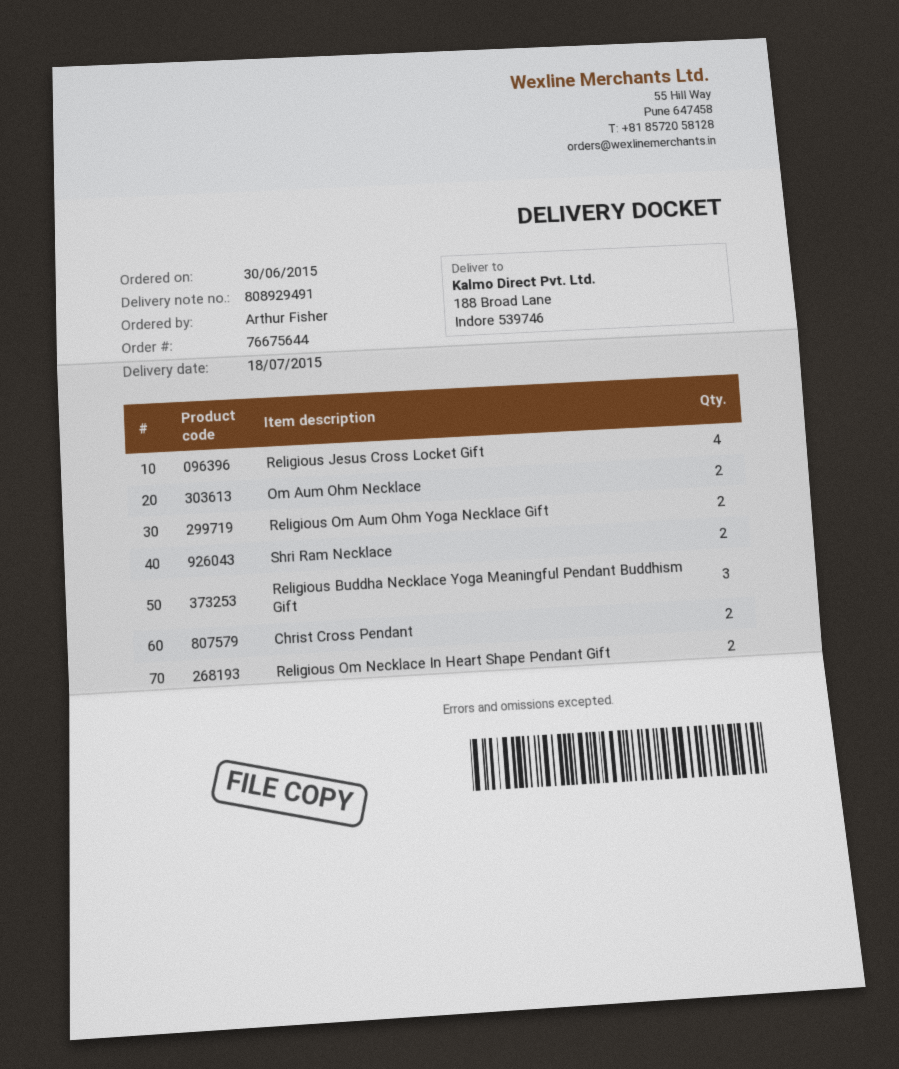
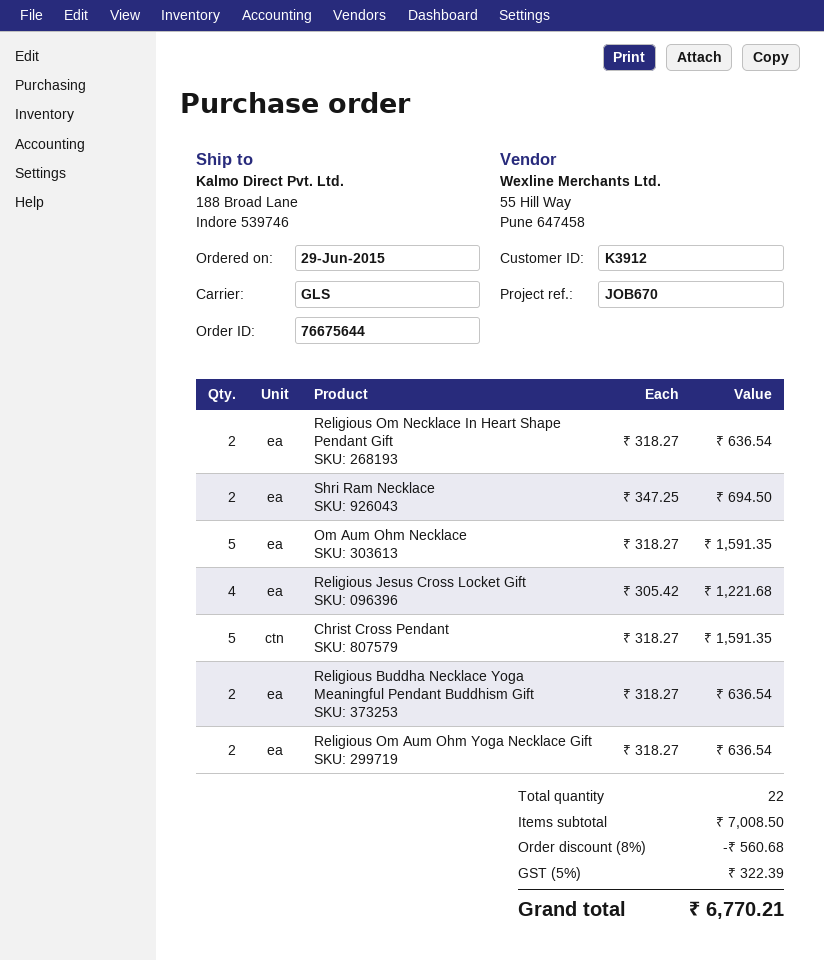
order date: 2015-06-30 -> 2015-06-29
Om Aum Ohm Necklace: 2 -> 5
Religious Buddha Necklace Yoga Meaningful Pendant Buddhism Gift: 3 -> 2
Christ Cross Pendant: 2 -> 5

